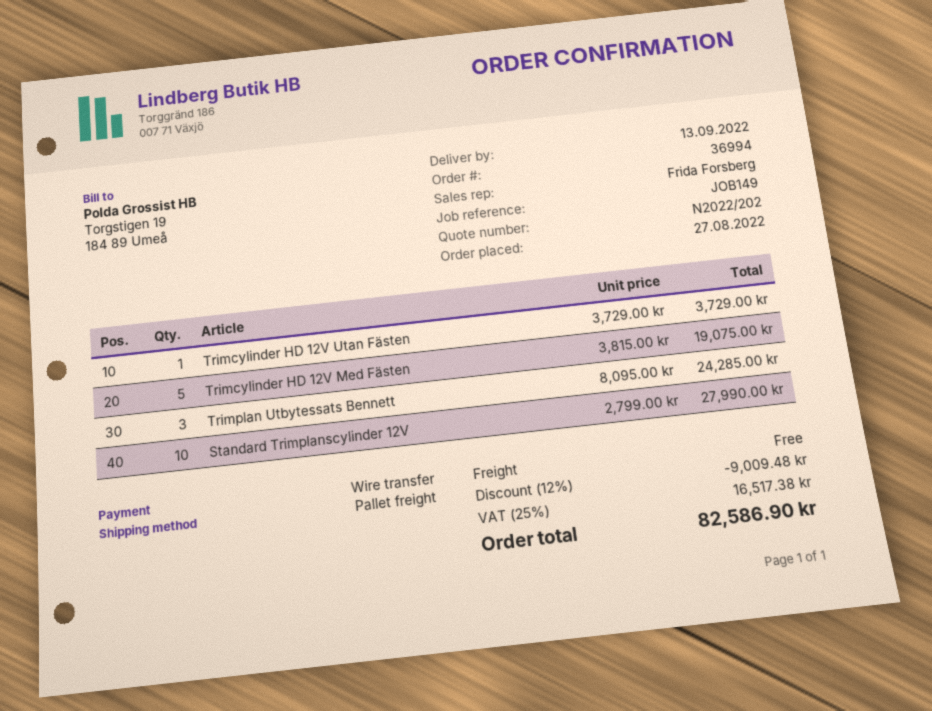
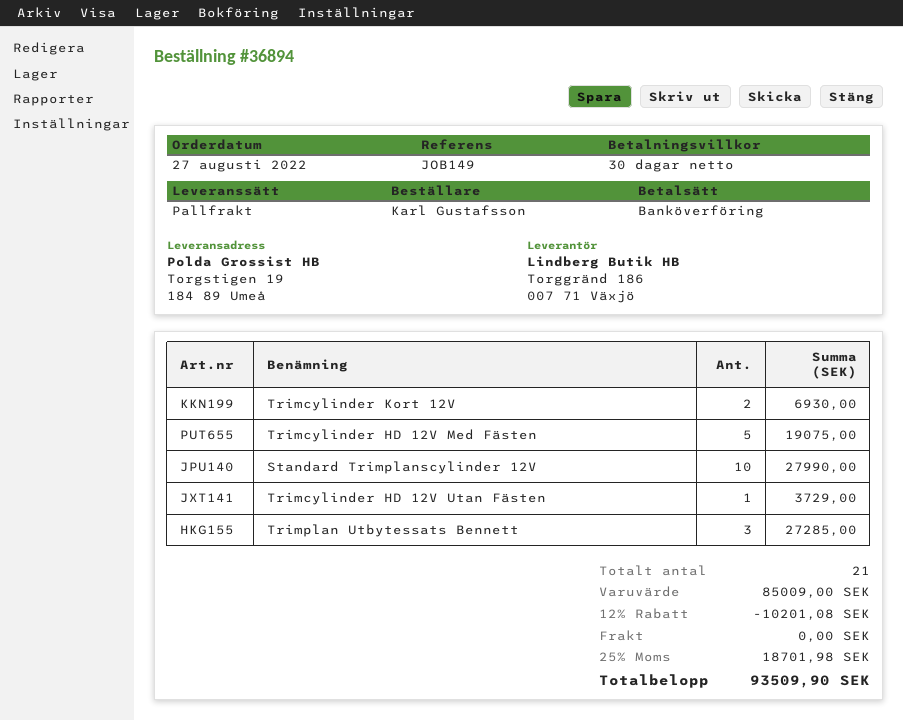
order number: 36994 -> 36894
Trimplan Utbytessats Bennett: 3 for 24285.00 -> 3 for 27285.00
Trimcylinder Kort 12V: none -> 2 for 6930.00
discount: 12% = 9009.48 -> 12% = 10201.08
tax: 25% = 16517.38 -> 25% = 18701.98
total: 82586.90 -> 93509.90

